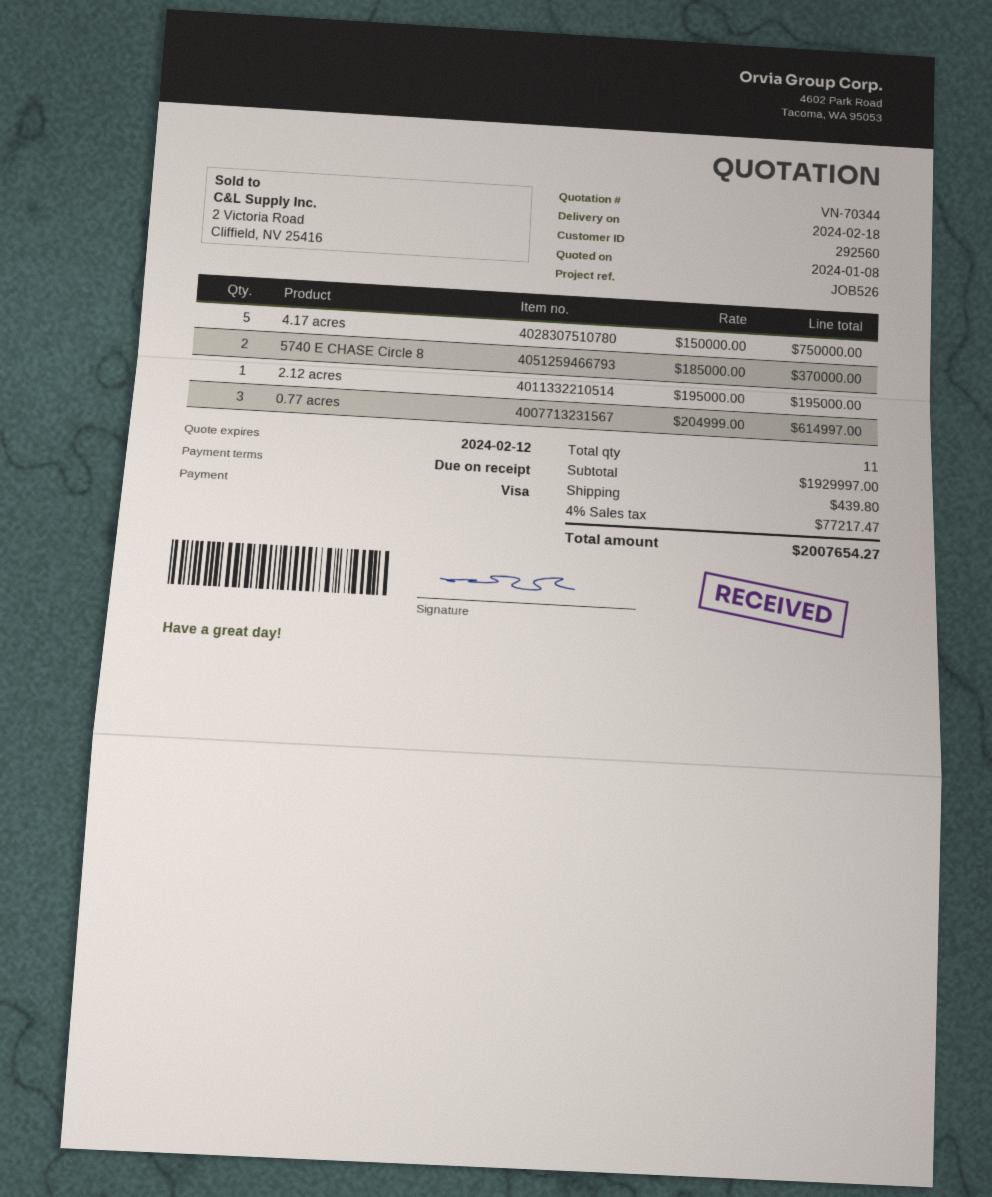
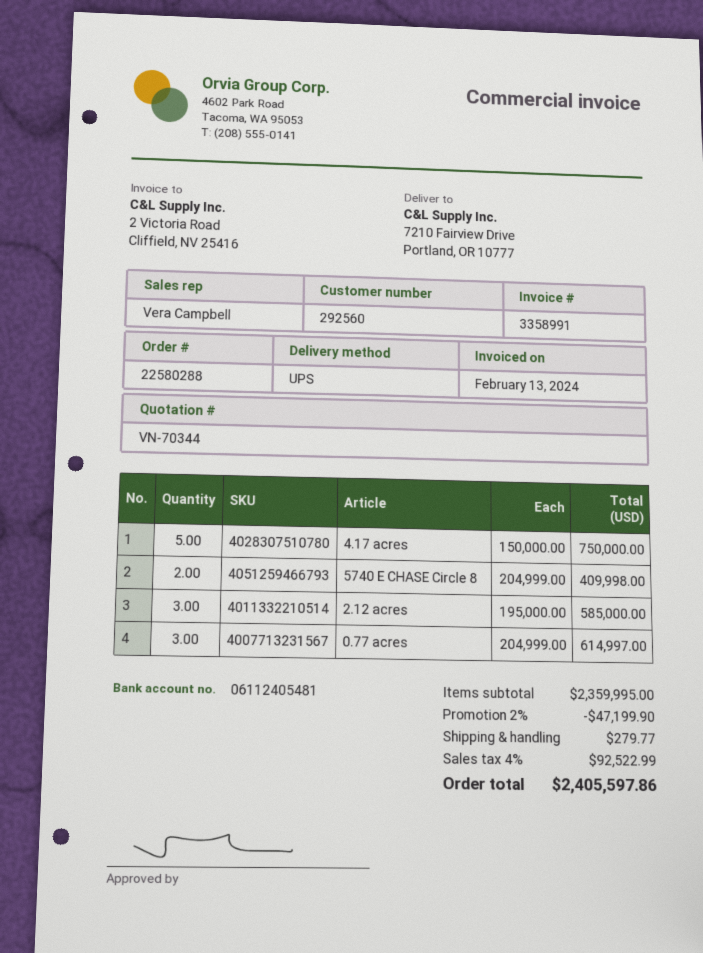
5740 E CHASE Circle 8: 2 x 185000.00 = 370000.00 -> 2 x 204999.00 = 409998.00
2.12 acres: 1 x 195000.00 = 195000.00 -> 3 x 195000.00 = 585000.00
subtotal: 1929997.00 -> 2359995.00
discount: none -> 2% = 47199.90
shipping: 439.80 -> 279.77
tax: 4% = 77217.47 -> 4% = 92522.99
total: 2007654.27 -> 2405597.86

